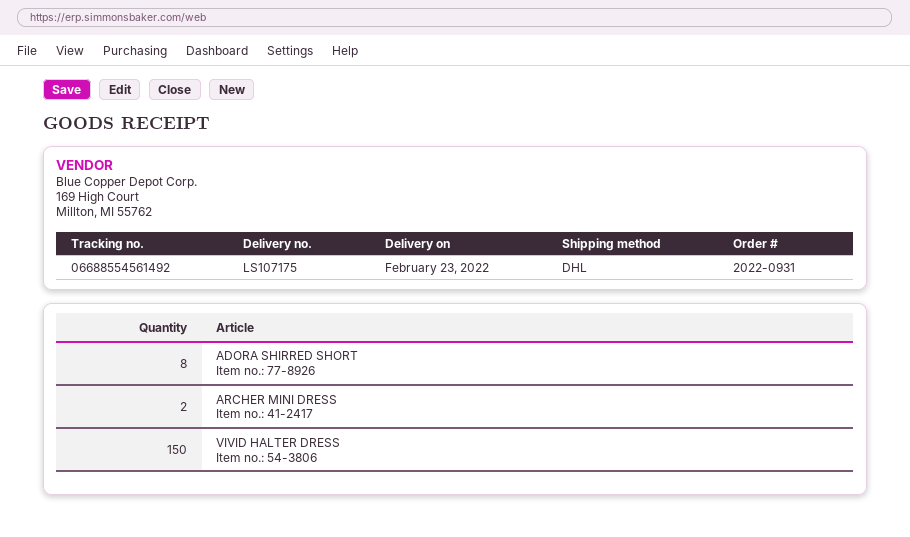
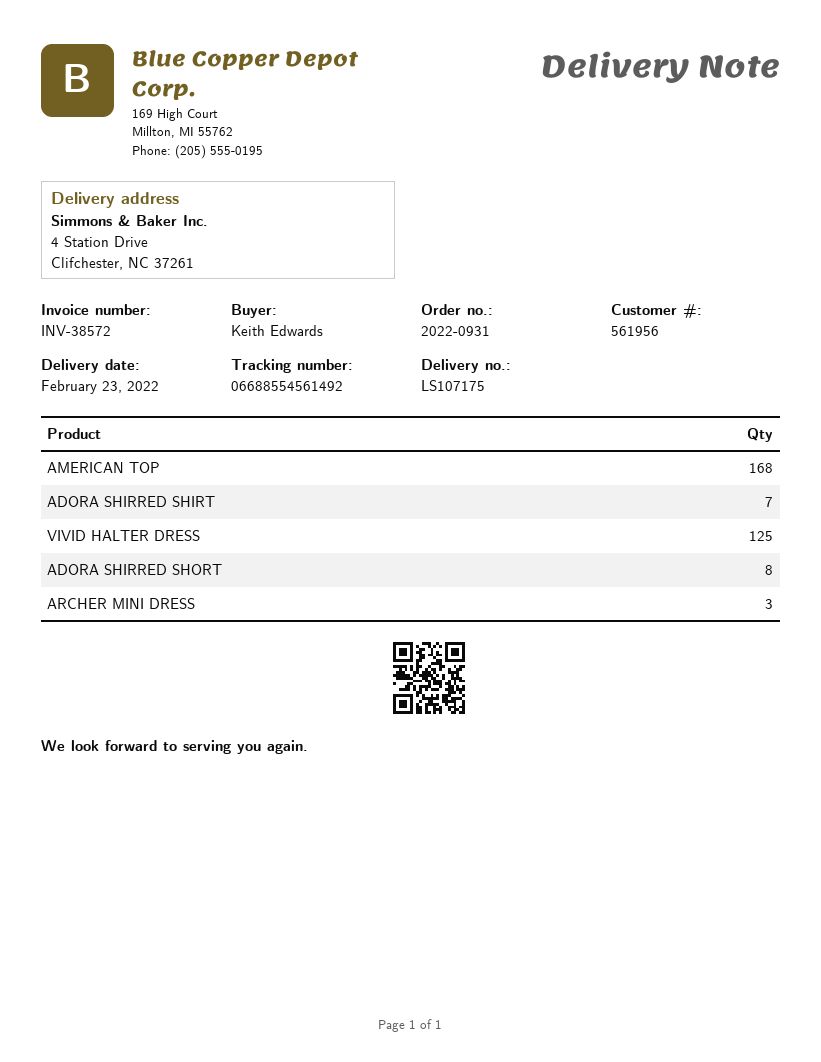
ARCHER MINI DRESS: 2 -> 3
VIVID HALTER DRESS: 150 -> 125
AMERICAN TOP: none -> 168
ADORA SHIRRED SHIRT: none -> 7

